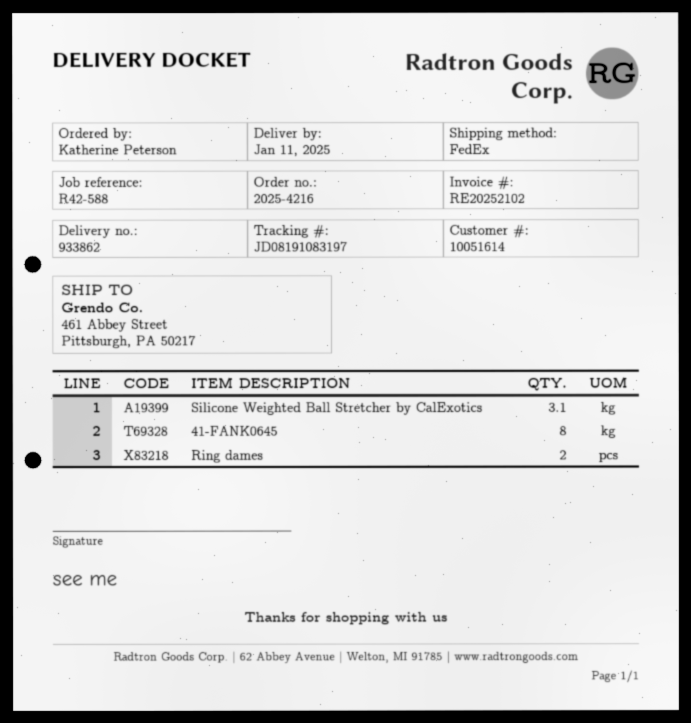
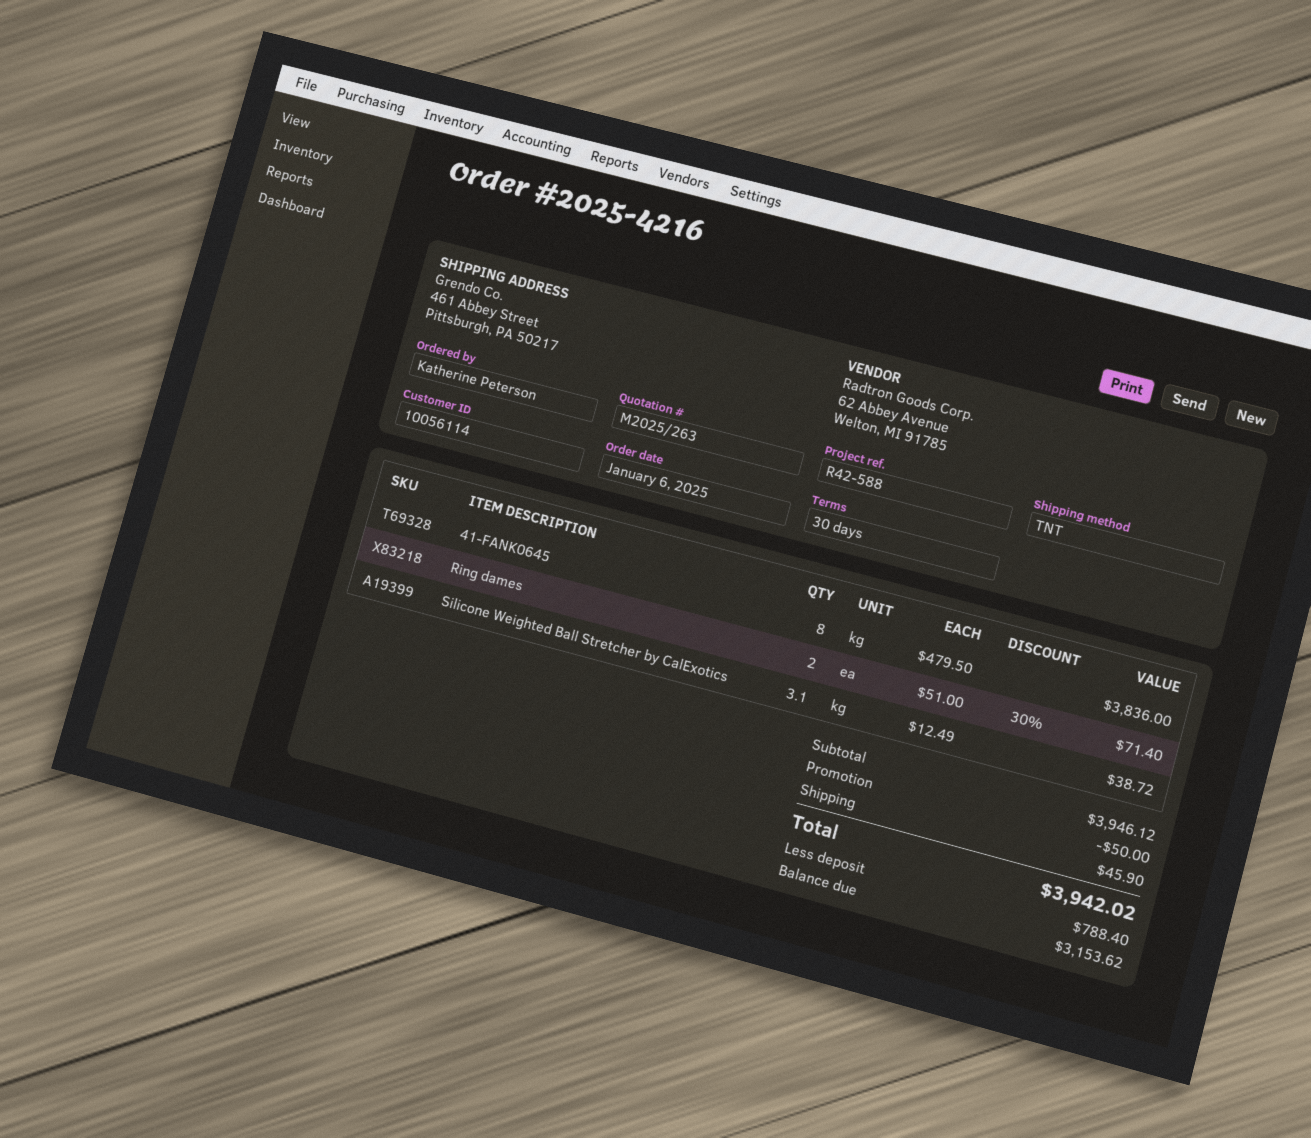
customer number: 10051614 -> 10056114
shipping method: FedEx -> TNT

